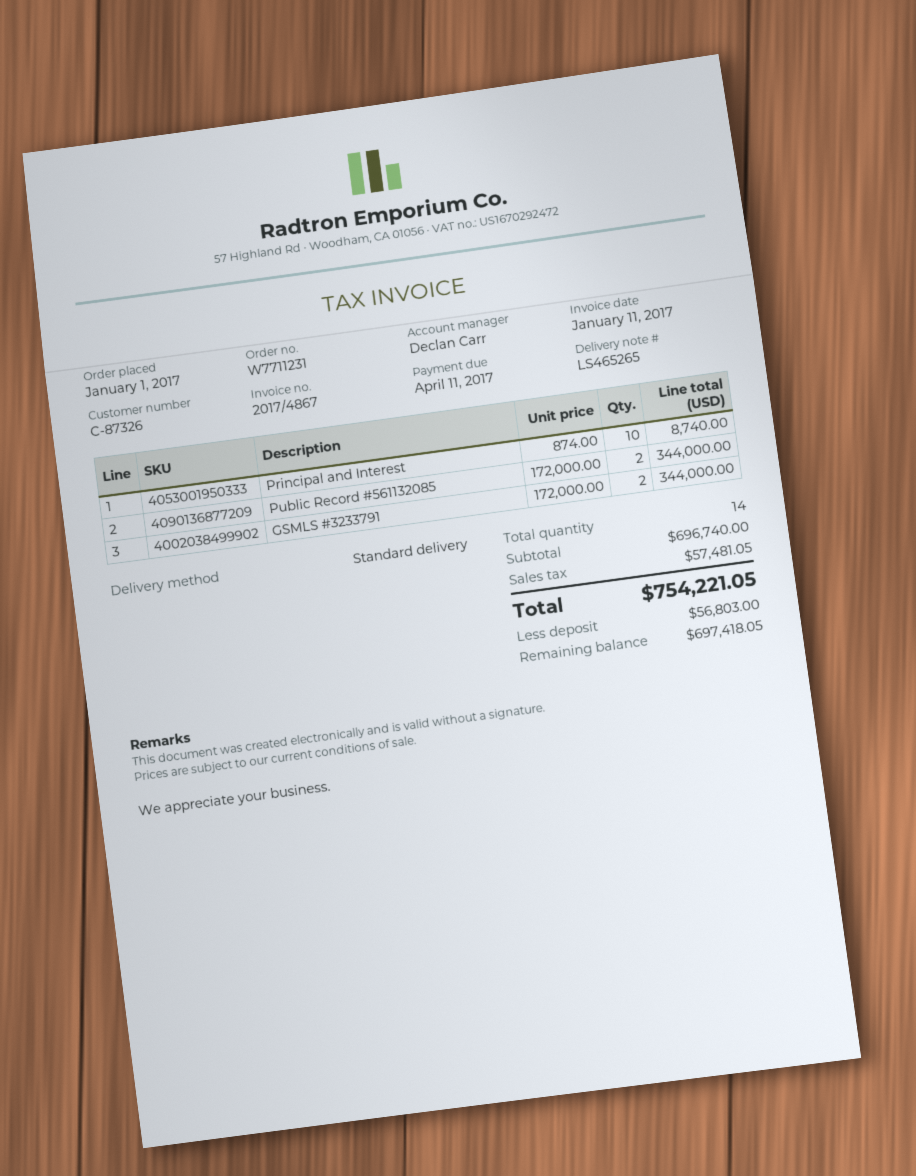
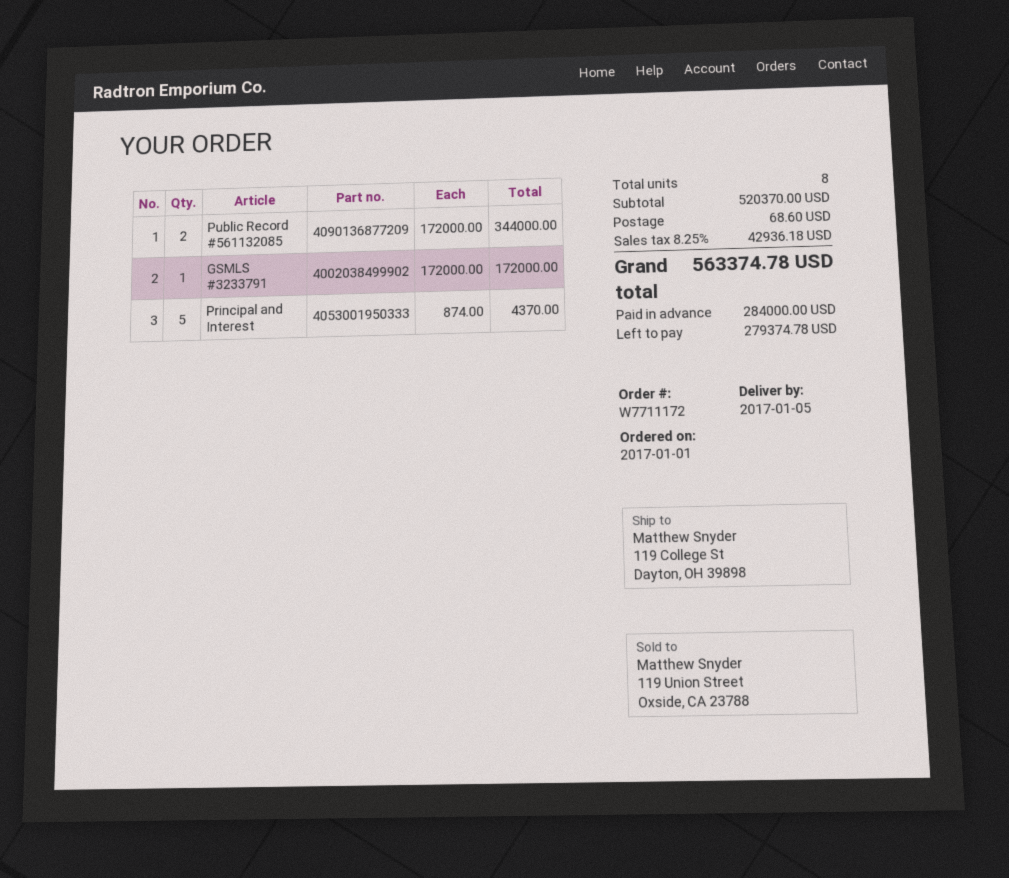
order number: W7711231 -> W7711172
Principal and Interest: 10 x 874.00 = 8740.00 -> 5 x 874.00 = 4370.00
GSMLS #3233791: 2 x 172000.00 = 344000.00 -> 1 x 172000.00 = 172000.00
total quantity: 14 -> 8
subtotal: 696740.00 -> 520370.00
shipping: none -> 68.60
tax: 57481.05 -> 42936.18
total: 754221.05 -> 563374.78
deposit: 56803.00 -> 284000.00
balance: 697418.05 -> 279374.78

